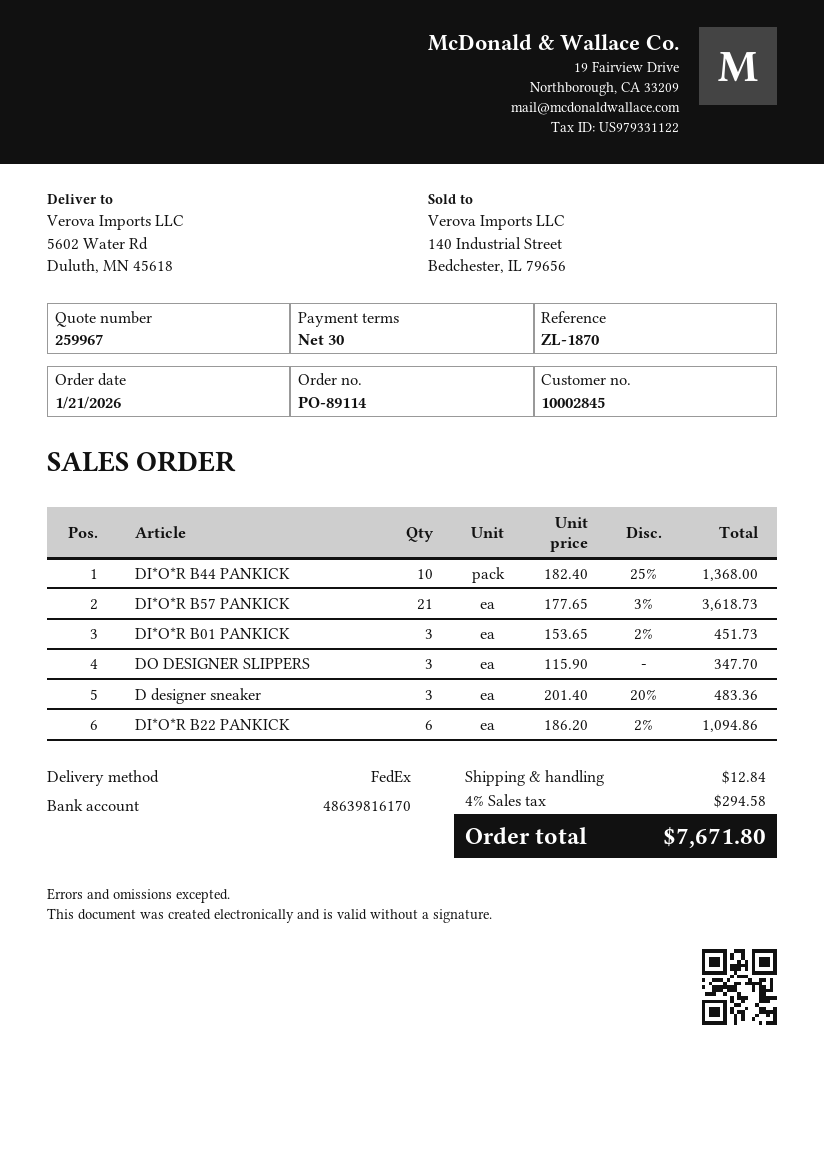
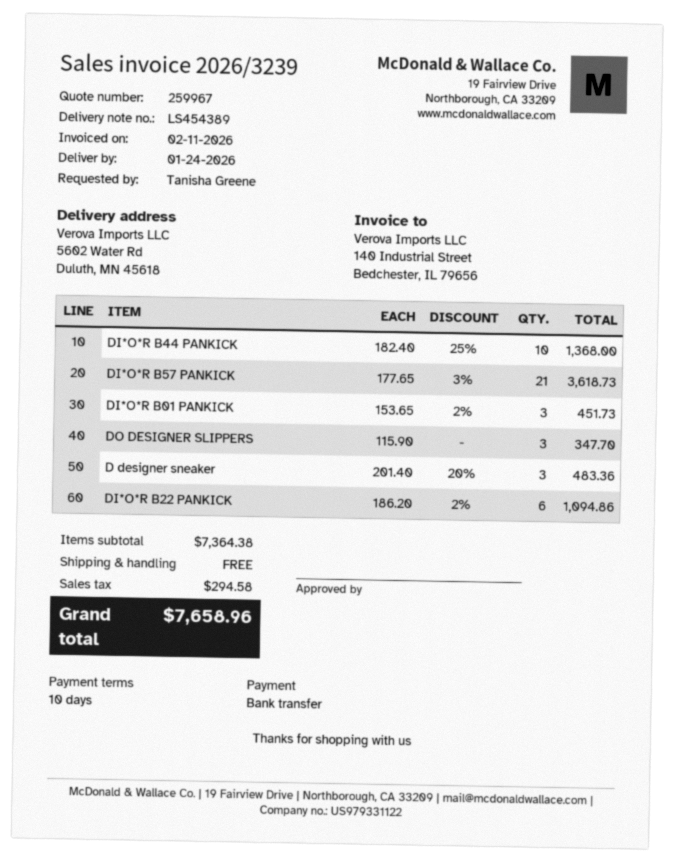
payment terms: 30 days -> 10 days
shipping: 12.84 -> 0.00
total: 7671.80 -> 7658.96

